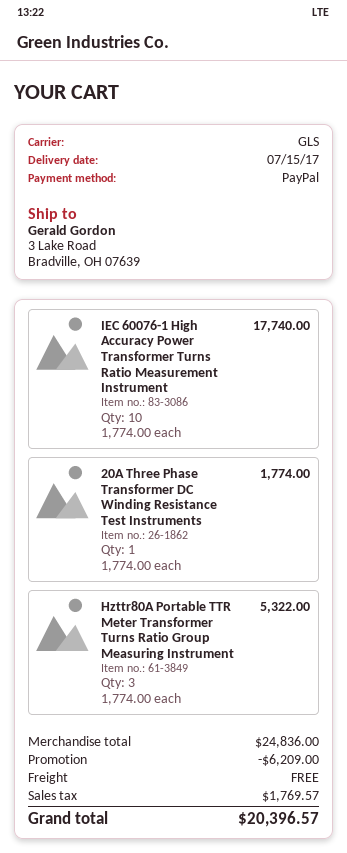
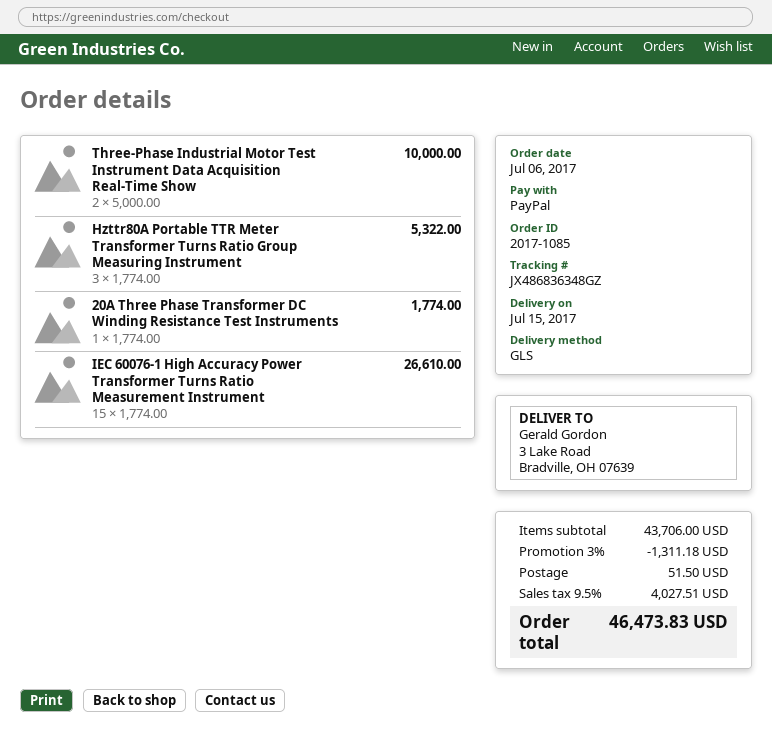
IEC 60076-1 High Accuracy Power Transformer Turns Ratio Measurement Instrument: 10 x 1774.00 = 17740.00 -> 15 x 1774.00 = 26610.00
Three-Phase Industrial Motor Test Instrument Data Acquisition Real-Time Show: none -> 2 x 5000.00 = 10000.00
subtotal: 24836.00 -> 43706.00
discount: 6209.00 -> 1311.18
shipping: 0.00 -> 51.50
tax: 1769.57 -> 4027.51
total: 20396.57 -> 46473.83

